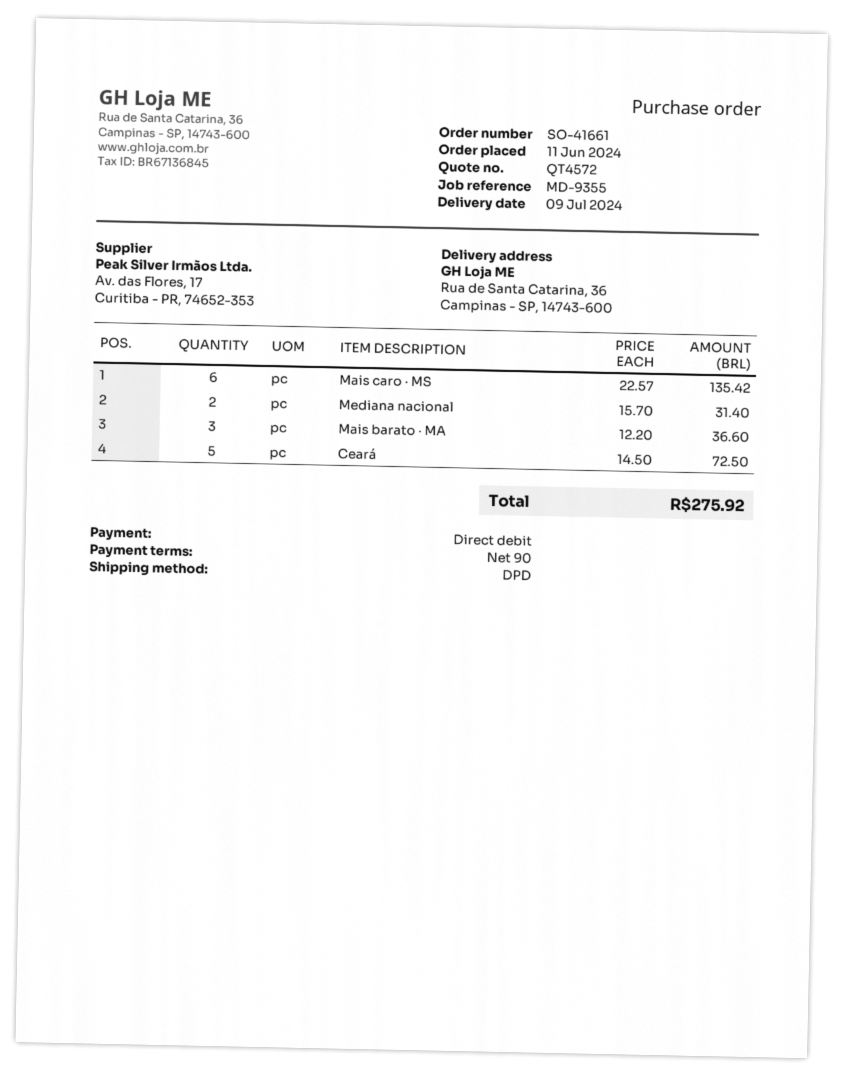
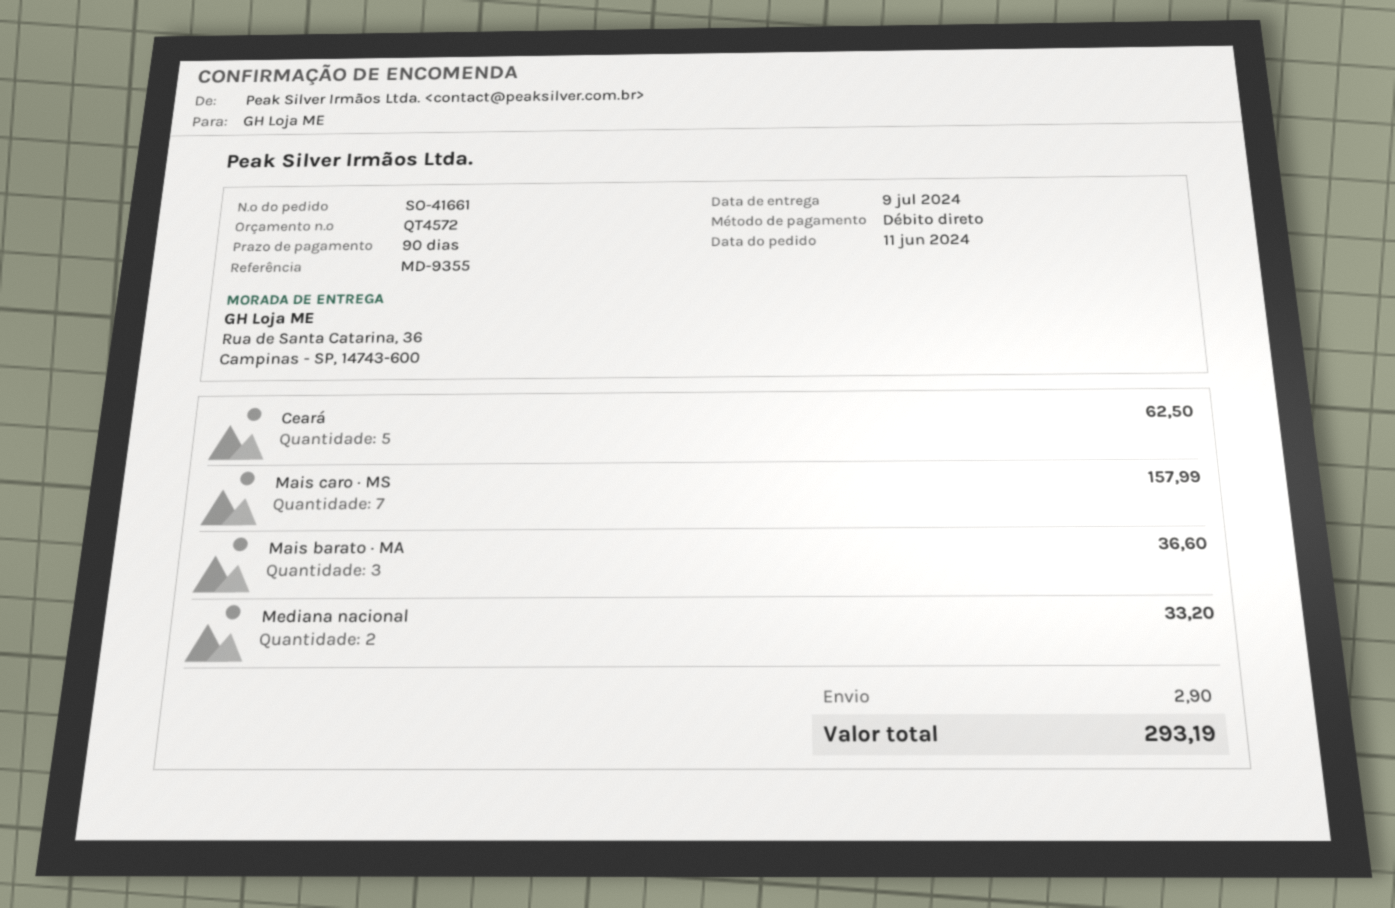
Mais caro · MS: 6 for 135.42 -> 7 for 157.99
Mediana nacional: 2 for 31.40 -> 2 for 33.20
Ceará: 5 for 72.50 -> 5 for 62.50
shipping: none -> 2.90
total: 275.92 -> 293.19

